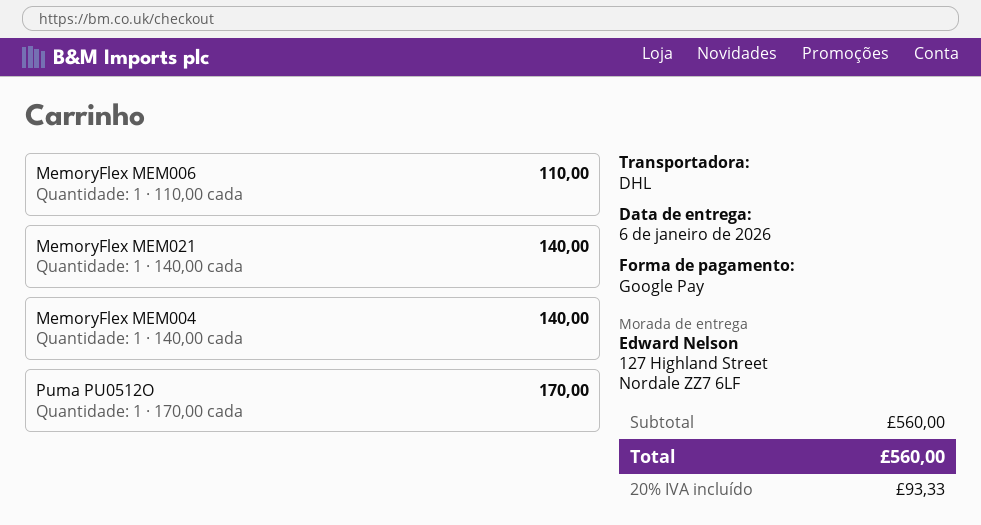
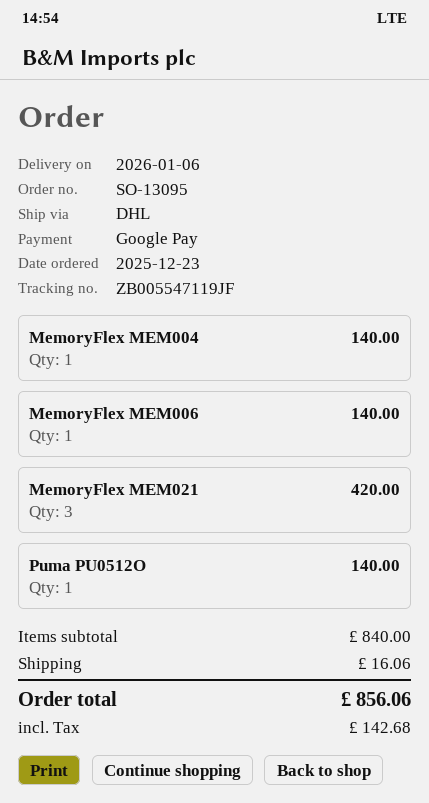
MemoryFlex MEM006: 1 for 110.00 -> 1 for 140.00
MemoryFlex MEM021: 1 for 140.00 -> 3 for 420.00
Puma PU0512O: 1 for 170.00 -> 1 for 140.00
subtotal: 560.00 -> 840.00
shipping: none -> 16.06
tax: 93.33 -> 142.68
total: 560.00 -> 856.06

